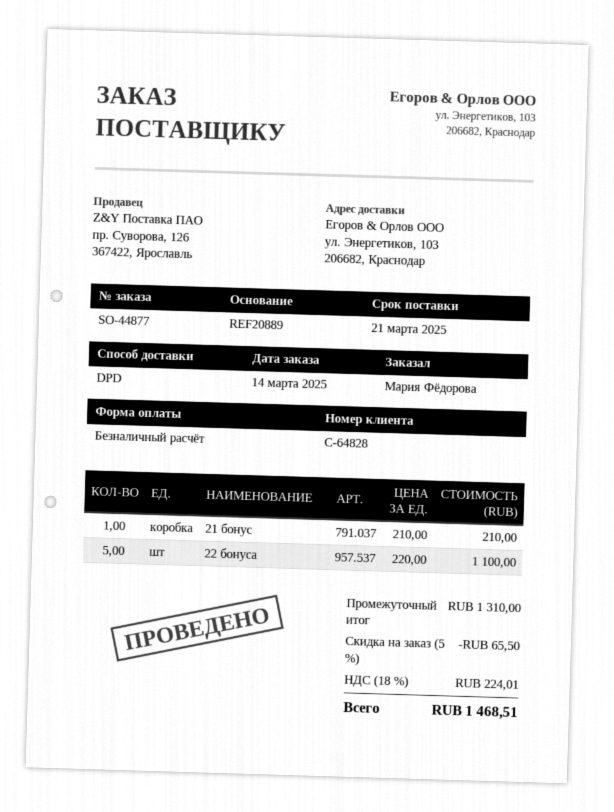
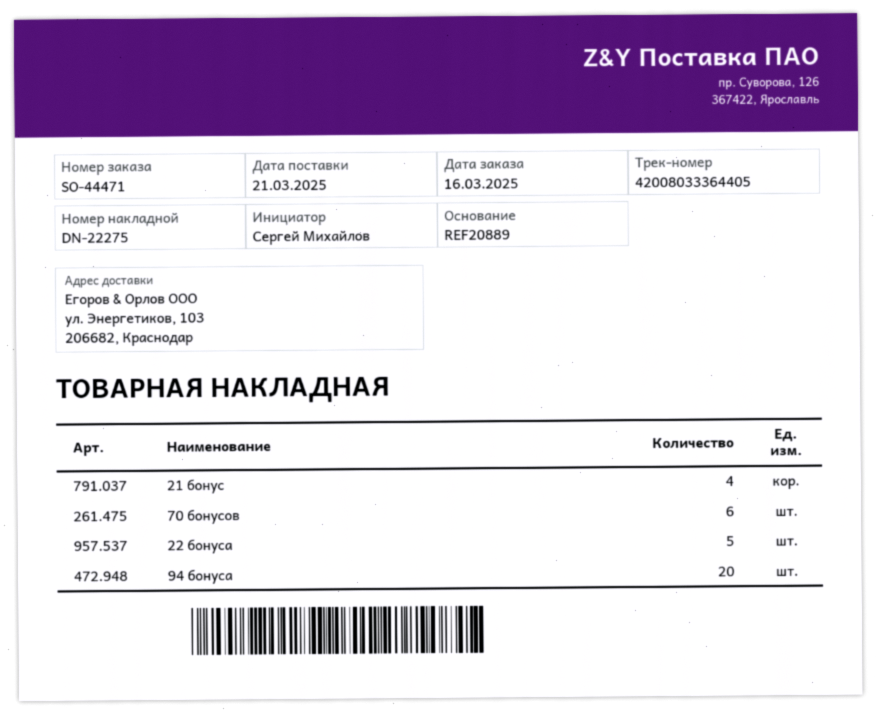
order number: SO-44877 -> SO-44471
order date: 2025-03-14 -> 2025-03-16
ordered by: Мария Фёдорова -> Сергей Михайлов
21 бонус: 1 -> 4
70 бонусов: none -> 6
94 бонуса: none -> 20

